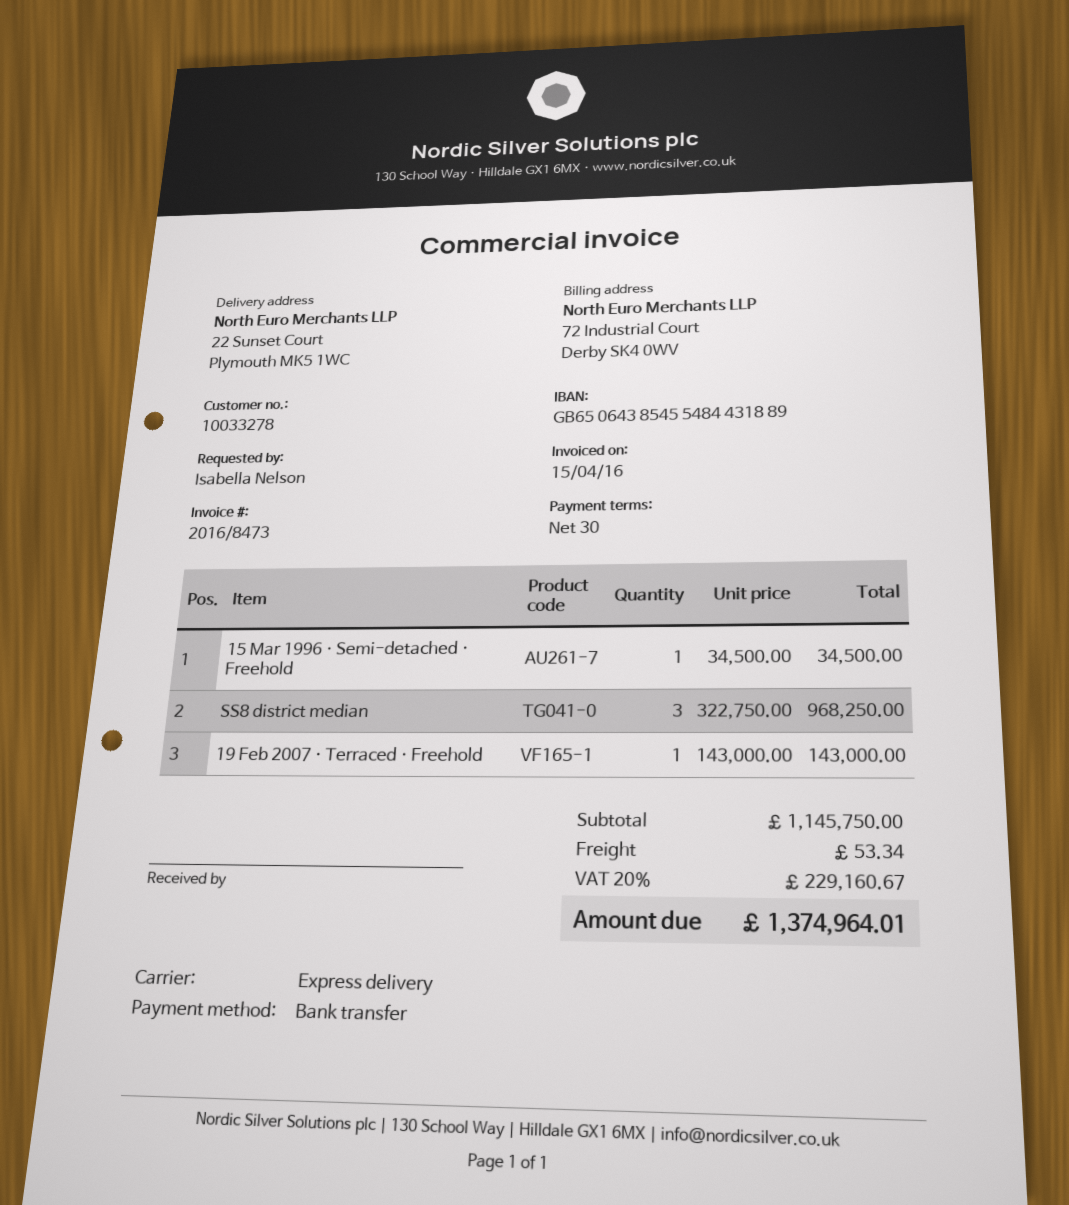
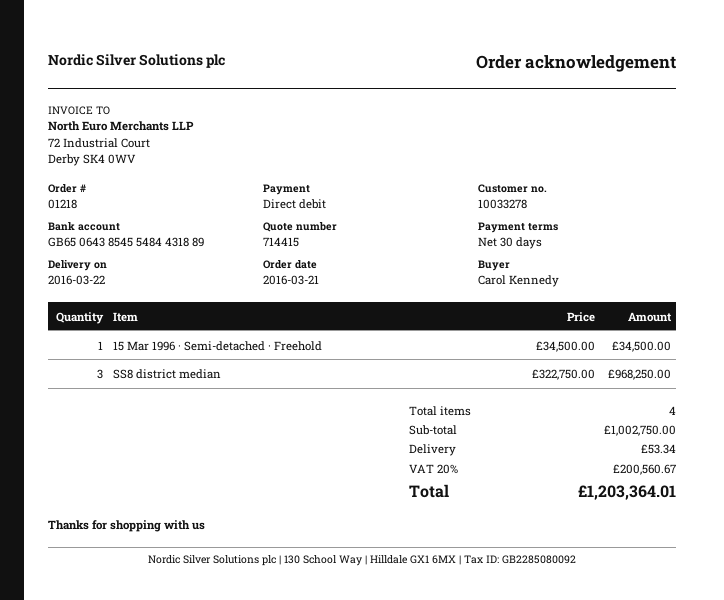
ordered by: Isabella Nelson -> Carol Kennedy
payment method: bank transfer -> direct debit
19 Feb 2007 · Terraced · Freehold: 1 x 143000.00 = 143000.00 -> none
subtotal: 1145750.00 -> 1002750.00
tax: 20% = 229160.67 -> 20% = 200560.67
total: 1374964.01 -> 1203364.01

